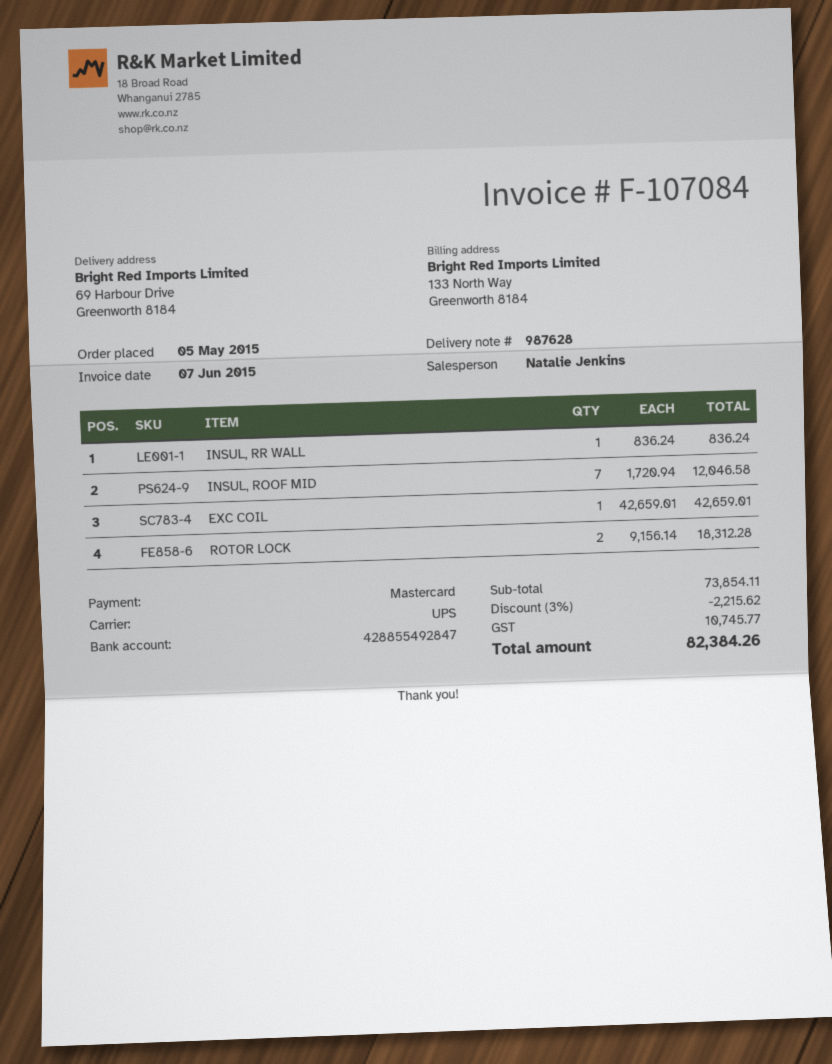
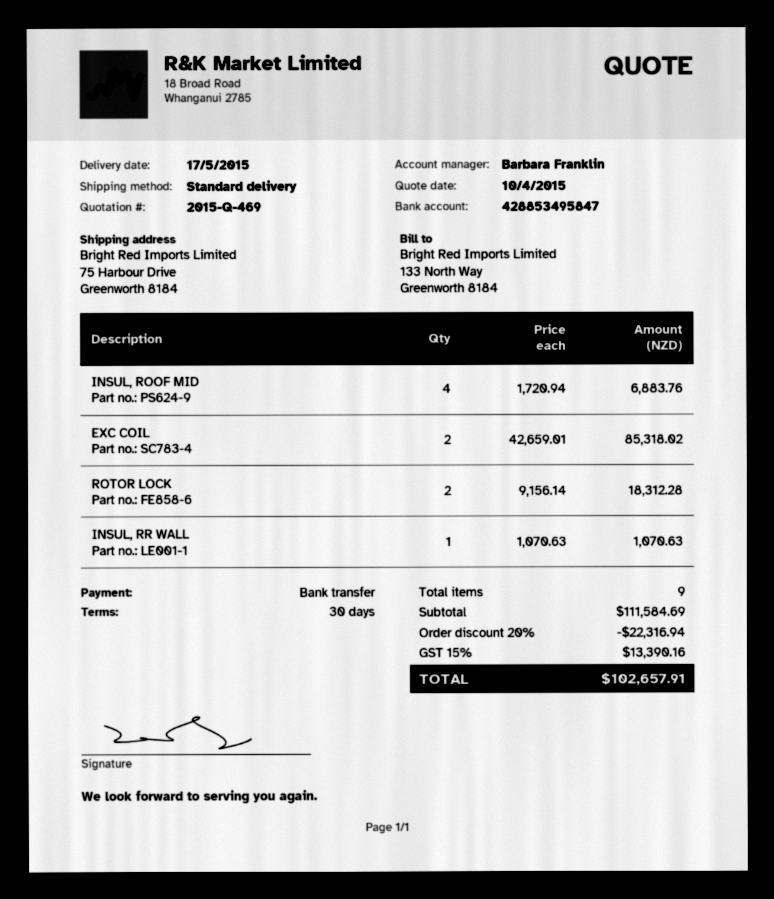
sales rep: Natalie Jenkins -> Barbara Franklin
payment method: Mastercard -> bank transfer
bank account: 428855492847 -> 428853495847
shipping method: UPS -> standard
ship to: 69 Harbour Drive, Greenworth 8184 -> 75 Harbour Drive, Greenworth 8184
INSUL, RR WALL: 1 x 836.24 = 836.24 -> 1 x 1070.63 = 1070.63
INSUL, ROOF MID: 7 x 1720.94 = 12046.58 -> 4 x 1720.94 = 6883.76
EXC COIL: 1 x 42659.01 = 42659.01 -> 2 x 42659.01 = 85318.02
subtotal: 73854.11 -> 111584.69
discount: 3% = 2215.62 -> 20% = 22316.94
tax: 10745.77 -> 13390.16
total: 82384.26 -> 102657.91

